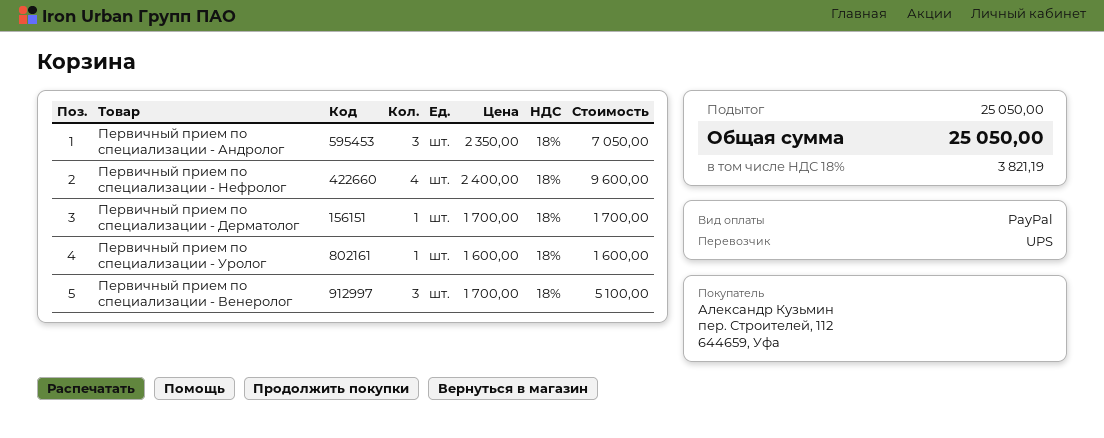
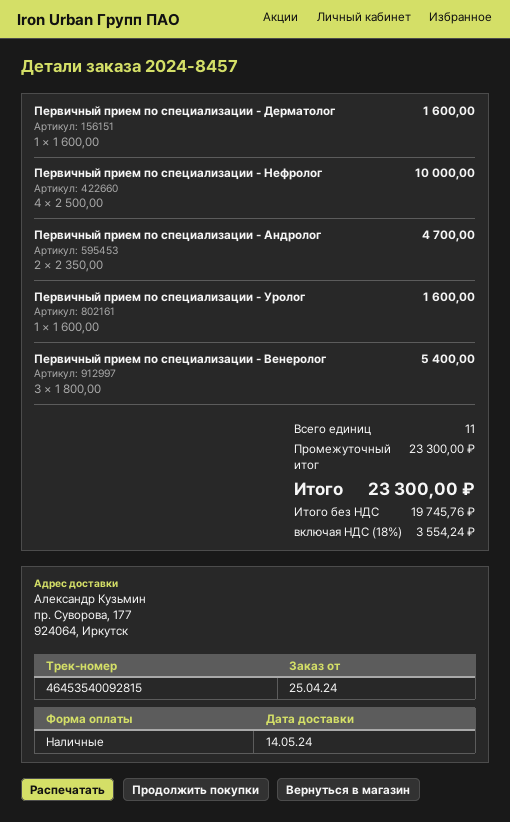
payment method: PayPal -> cash
Первичный прием по специализации - Андролог: 3 x 2350.00 = 7050.00 -> 2 x 2350.00 = 4700.00
Первичный прием по специализации - Нефролог: 4 x 2400.00 = 9600.00 -> 4 x 2500.00 = 10000.00
Первичный прием по специализации - Дерматолог: 1 x 1700.00 = 1700.00 -> 1 x 1600.00 = 1600.00
Первичный прием по специализации - Венеролог: 3 x 1700.00 = 5100.00 -> 3 x 1800.00 = 5400.00
subtotal: 25050.00 -> 23300.00
tax: 18% = 3821.19 -> 18% = 3554.24
total: 25050.00 -> 23300.00

